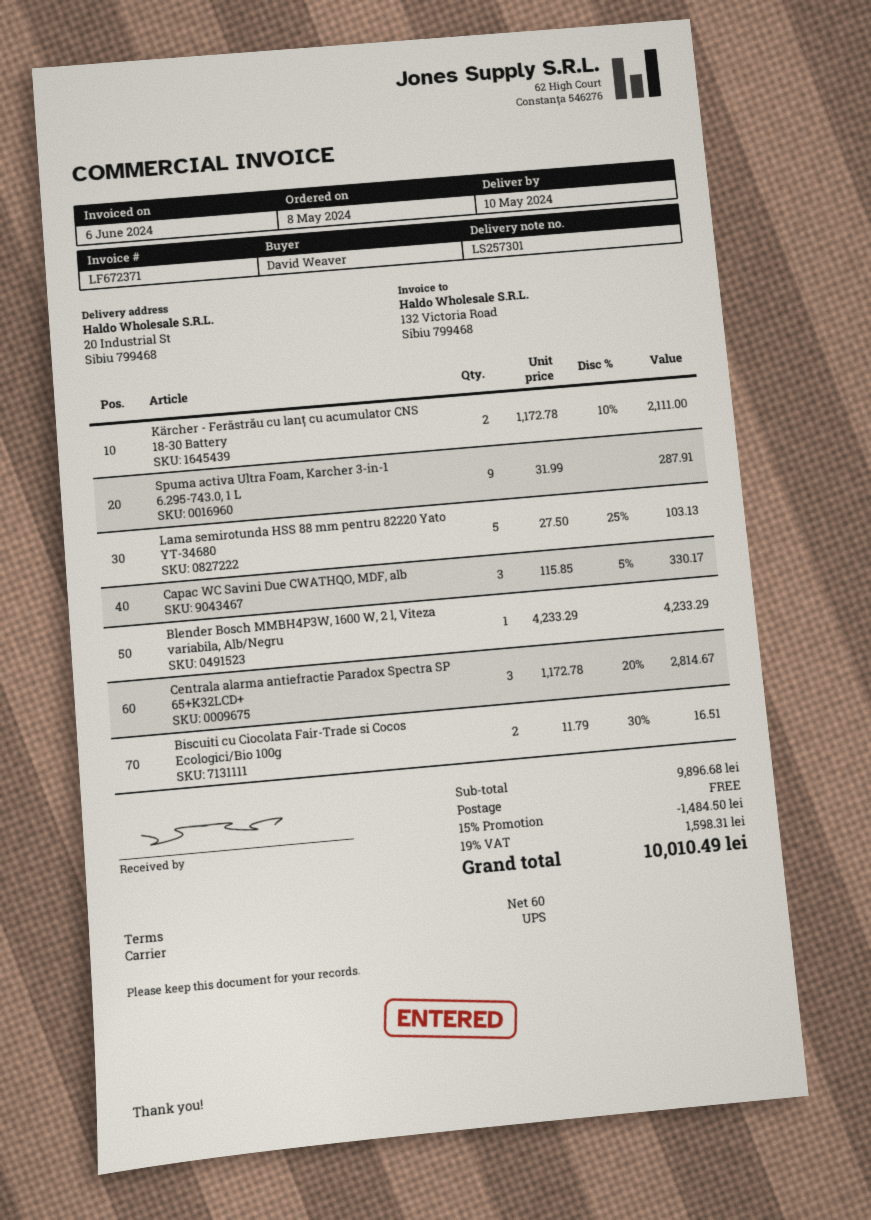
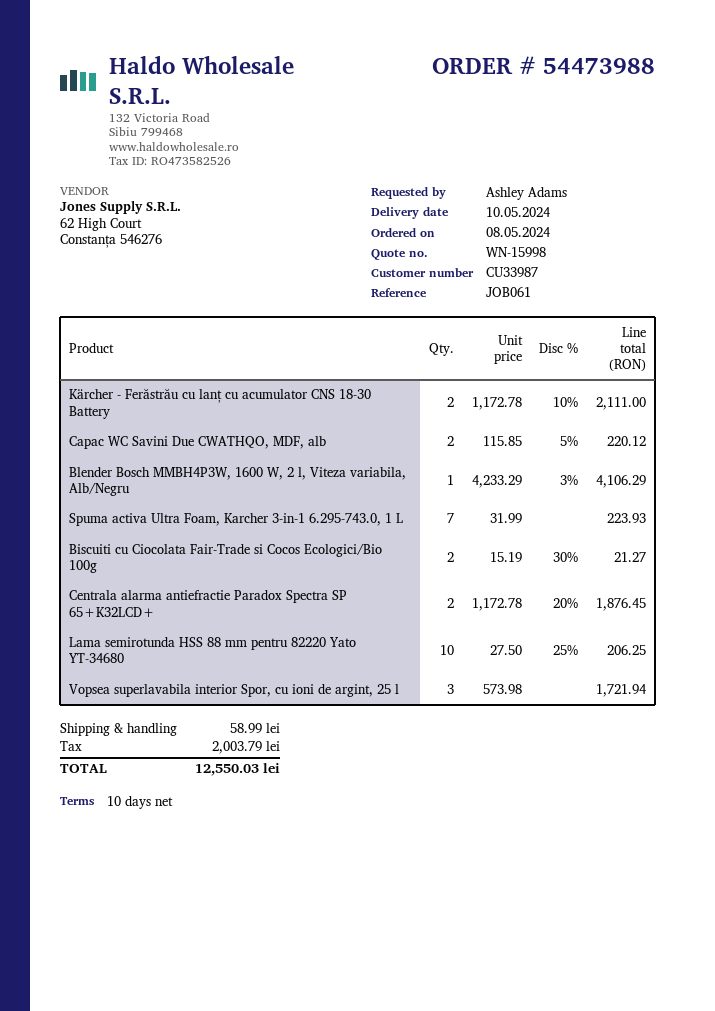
payment terms: 60 days -> 10 days
ordered by: David Weaver -> Ashley Adams
Spuma activa Ultra Foam, Karcher 3-in-1 6.295-743.0, 1 L: 9 x 31.99 = 287.91 -> 7 x 31.99 = 223.93
Lama semirotunda HSS 88 mm pentru 82220 Yato YT-34680: 5 x 27.50 - 25% = 103.13 -> 10 x 27.50 - 25% = 206.25
Capac WC Savini Due CWATHQO, MDF, alb: 3 x 115.85 - 5% = 330.17 -> 2 x 115.85 - 5% = 220.12
Blender Bosch MMBH4P3W, 1600 W, 2 l, Viteza variabila, Alb/Negru: 1 x 4233.29 = 4233.29 -> 1 x 4233.29 - 3% = 4106.29
Centrala alarma antiefractie Paradox Spectra SP 65+K32LCD+: 3 x 1172.78 - 20% = 2814.67 -> 2 x 1172.78 - 20% = 1876.45
Biscuiti cu Ciocolata Fair-Trade si Cocos Ecologici/Bio 100g: 2 x 11.79 - 30% = 16.51 -> 2 x 15.19 - 30% = 21.27
Vopsea superlavabila interior Spor, cu ioni de argint, 25 l: none -> 3 x 573.98 = 1721.94
discount: 15% = 1484.50 -> none
shipping: 0.00 -> 58.99
tax: 1598.31 -> 2003.79
total: 10010.49 -> 12550.03

